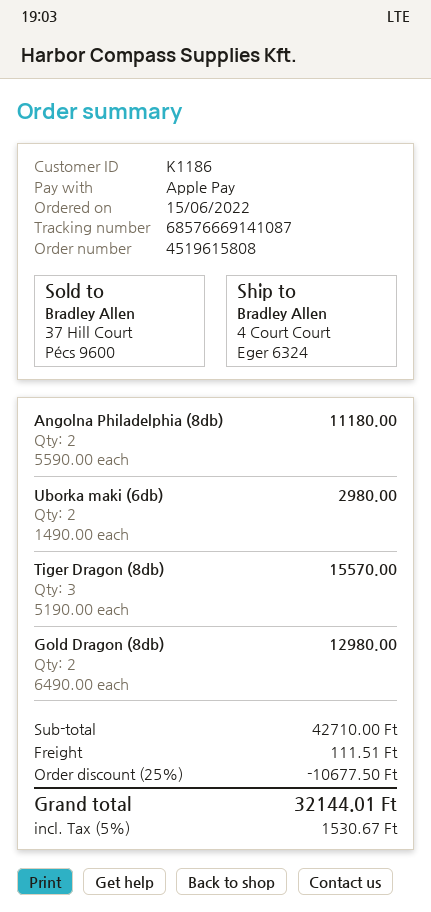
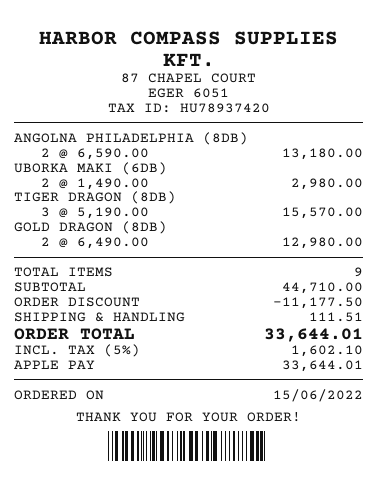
Angolna Philadelphia (8db): 2 x 5590.00 = 11180.00 -> 2 x 6590.00 = 13180.00
subtotal: 42710.00 -> 44710.00
discount: 10677.50 -> 11177.50
tax: 5% = 1530.67 -> 5% = 1602.10
total: 32144.01 -> 33644.01

